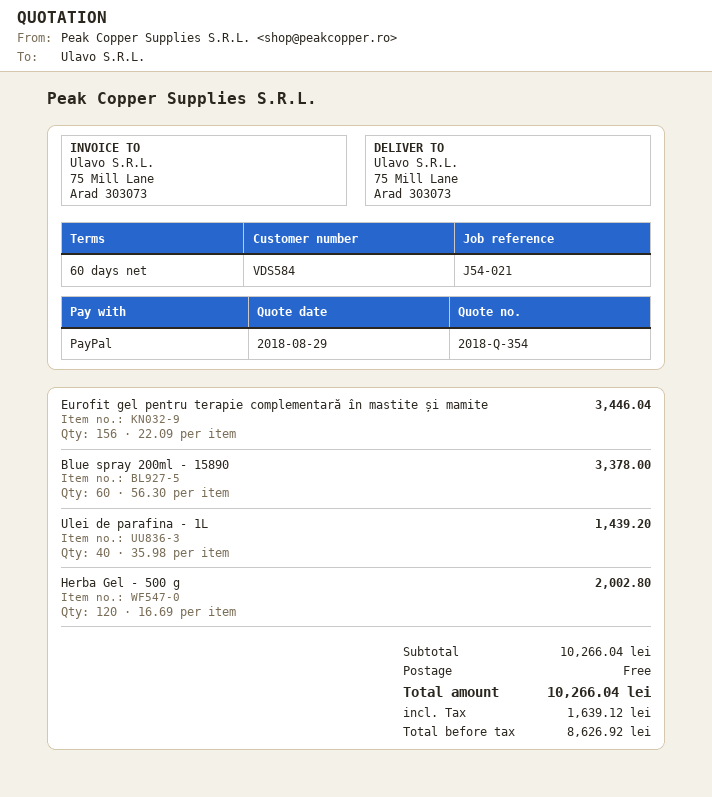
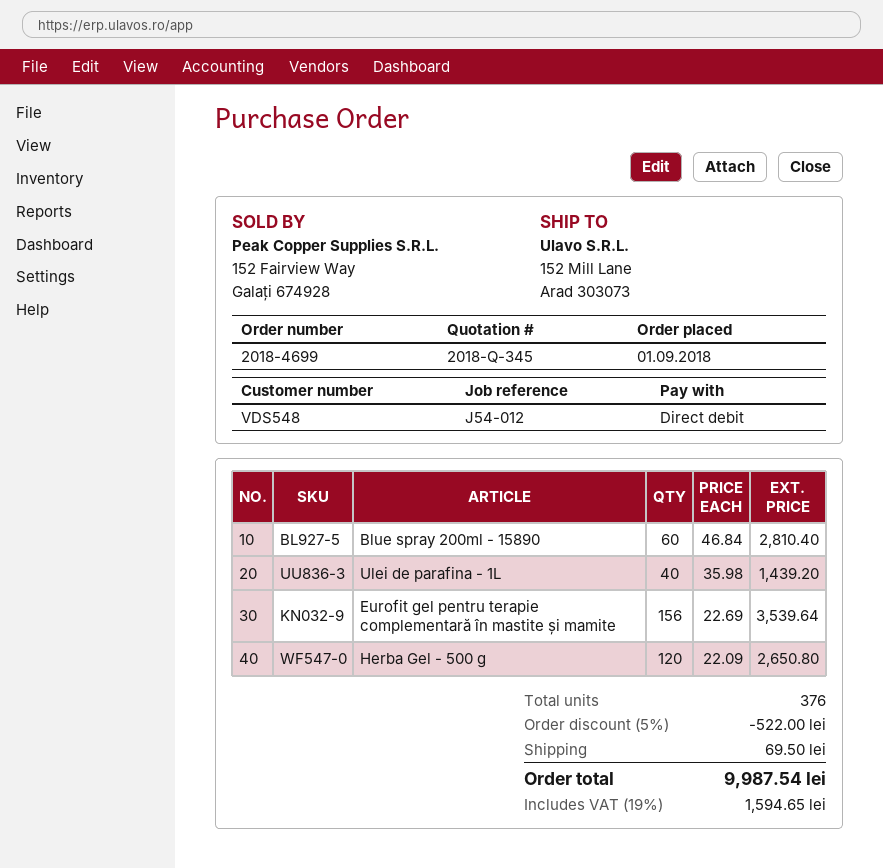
quote number: 2018-Q-354 -> 2018-Q-345
customer number: VDS584 -> VDS548
reference: J54-021 -> J54-012
payment method: PayPal -> direct debit
ship to: 75 Mill Lane, Arad 303073 -> 152 Mill Lane, Arad 303073
Eurofit gel pentru terapie complementară în mastite și mamite: 156 x 22.09 = 3446.04 -> 156 x 22.69 = 3539.64
Blue spray 200ml - 15890: 60 x 56.30 = 3378.00 -> 60 x 46.84 = 2810.40
Herba Gel - 500 g: 120 x 16.69 = 2002.80 -> 120 x 22.09 = 2650.80
discount: none -> 5% = 522.00
shipping: 0.00 -> 69.50
tax: 1639.12 -> 1594.65
total: 10266.04 -> 9987.54

